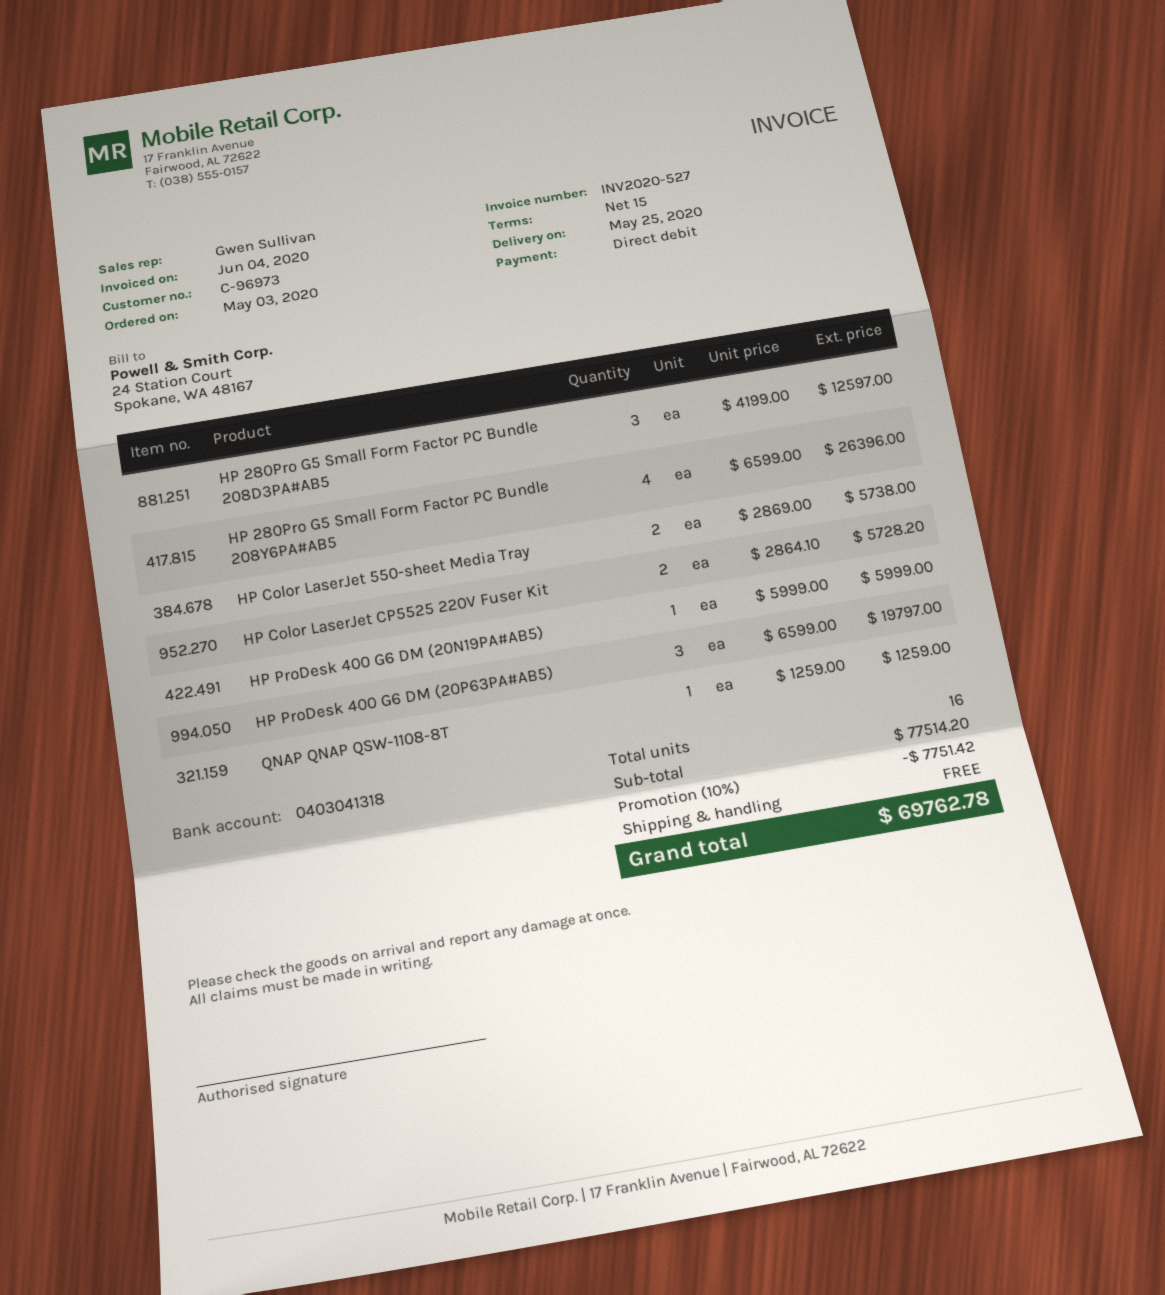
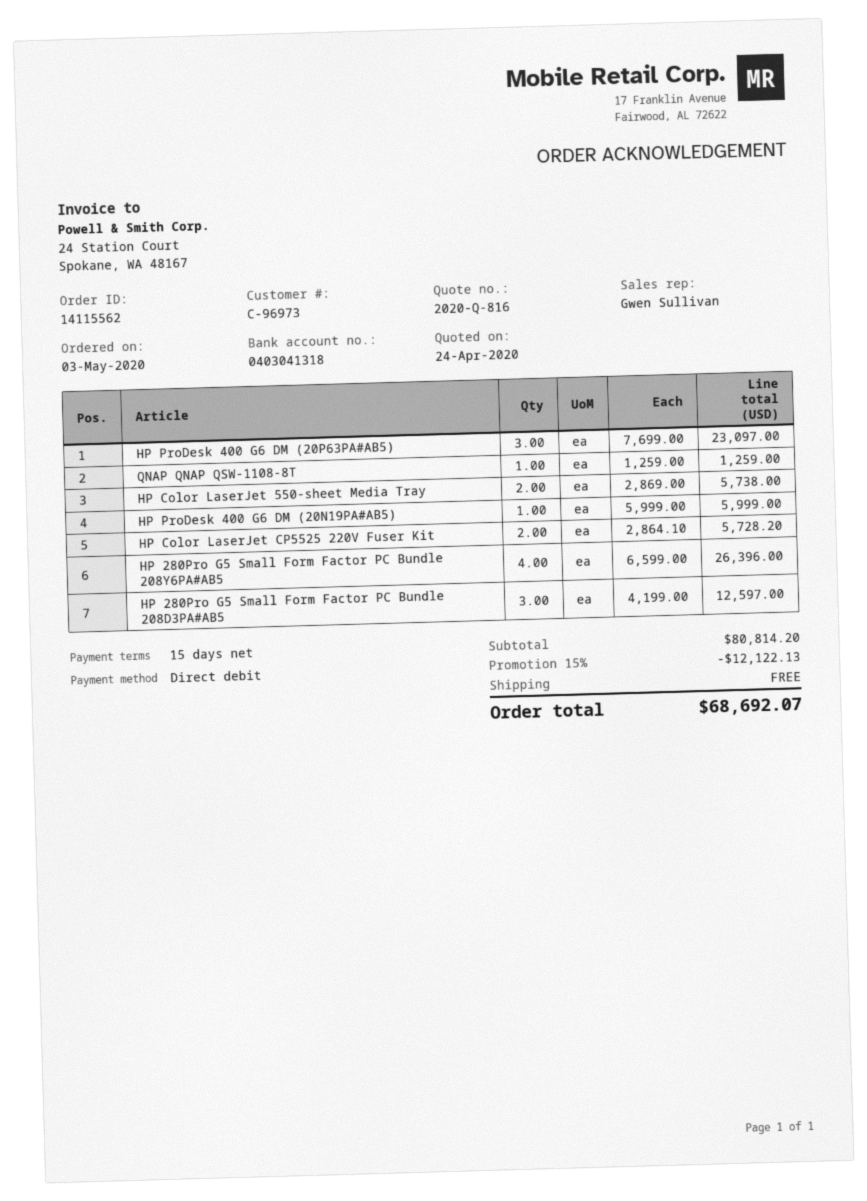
HP ProDesk 400 G6 DM (20P63PA#AB5): 3 x 6599.00 = 19797.00 -> 3 x 7699.00 = 23097.00
subtotal: 77514.20 -> 80814.20
discount: 10% = 7751.42 -> 15% = 12122.13
total: 69762.78 -> 68692.07

